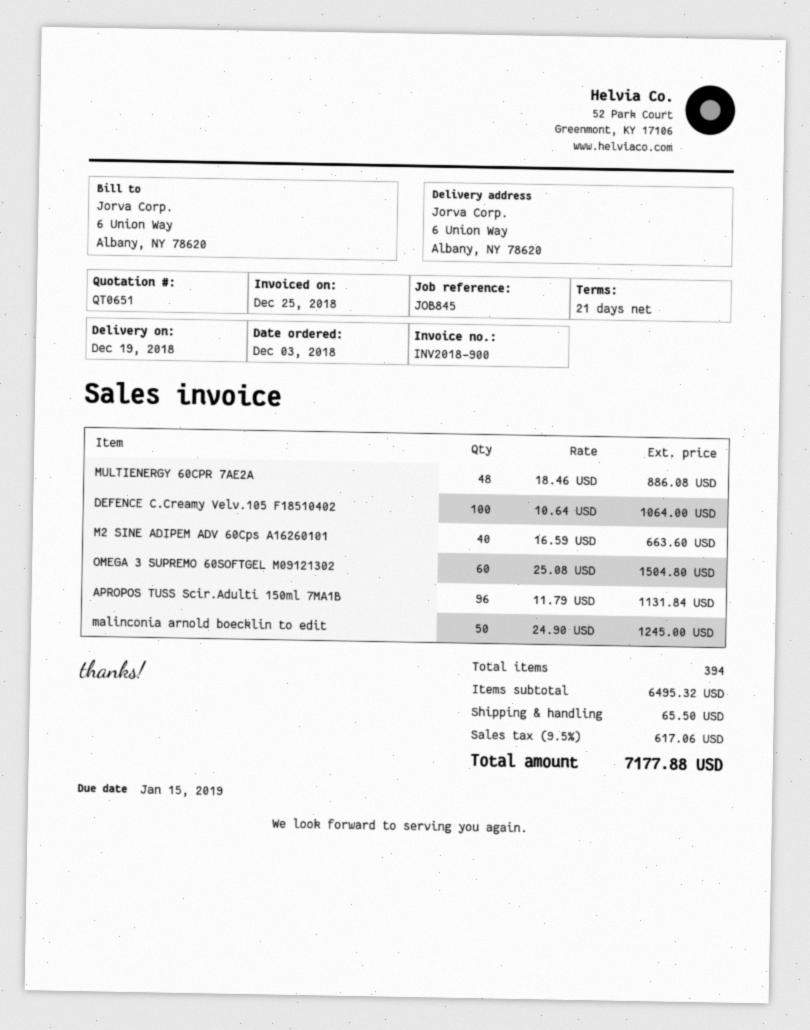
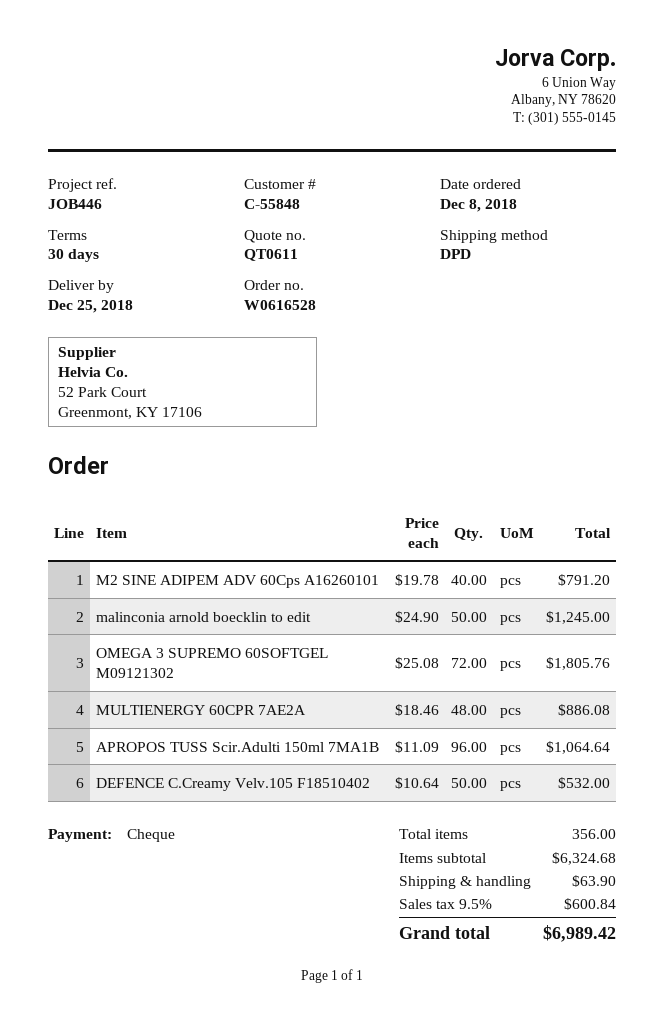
quote number: QT0651 -> QT0611
order date: 2018-12-03 -> 2018-12-08
delivery date: 2018-12-19 -> 2018-12-25
payment terms: 21 days -> 30 days
reference: JOB845 -> JOB446
DEFENCE C.Creamy Velv.105 F18510402: 100 x 10.64 = 1064.00 -> 50 x 10.64 = 532.00
M2 SINE ADIPEM ADV 60Cps A16260101: 40 x 16.59 = 663.60 -> 40 x 19.78 = 791.20
OMEGA 3 SUPREMO 60SOFTGEL M09121302: 60 x 25.08 = 1504.80 -> 72 x 25.08 = 1805.76
APROPOS TUSS Scir.Adulti 150ml 7MA1B: 96 x 11.79 = 1131.84 -> 96 x 11.09 = 1064.64
total quantity: 394 -> 356
subtotal: 6495.32 -> 6324.68
shipping: 65.50 -> 63.90
tax: 9.5% = 617.06 -> 9.5% = 600.84
total: 7177.88 -> 6989.42

